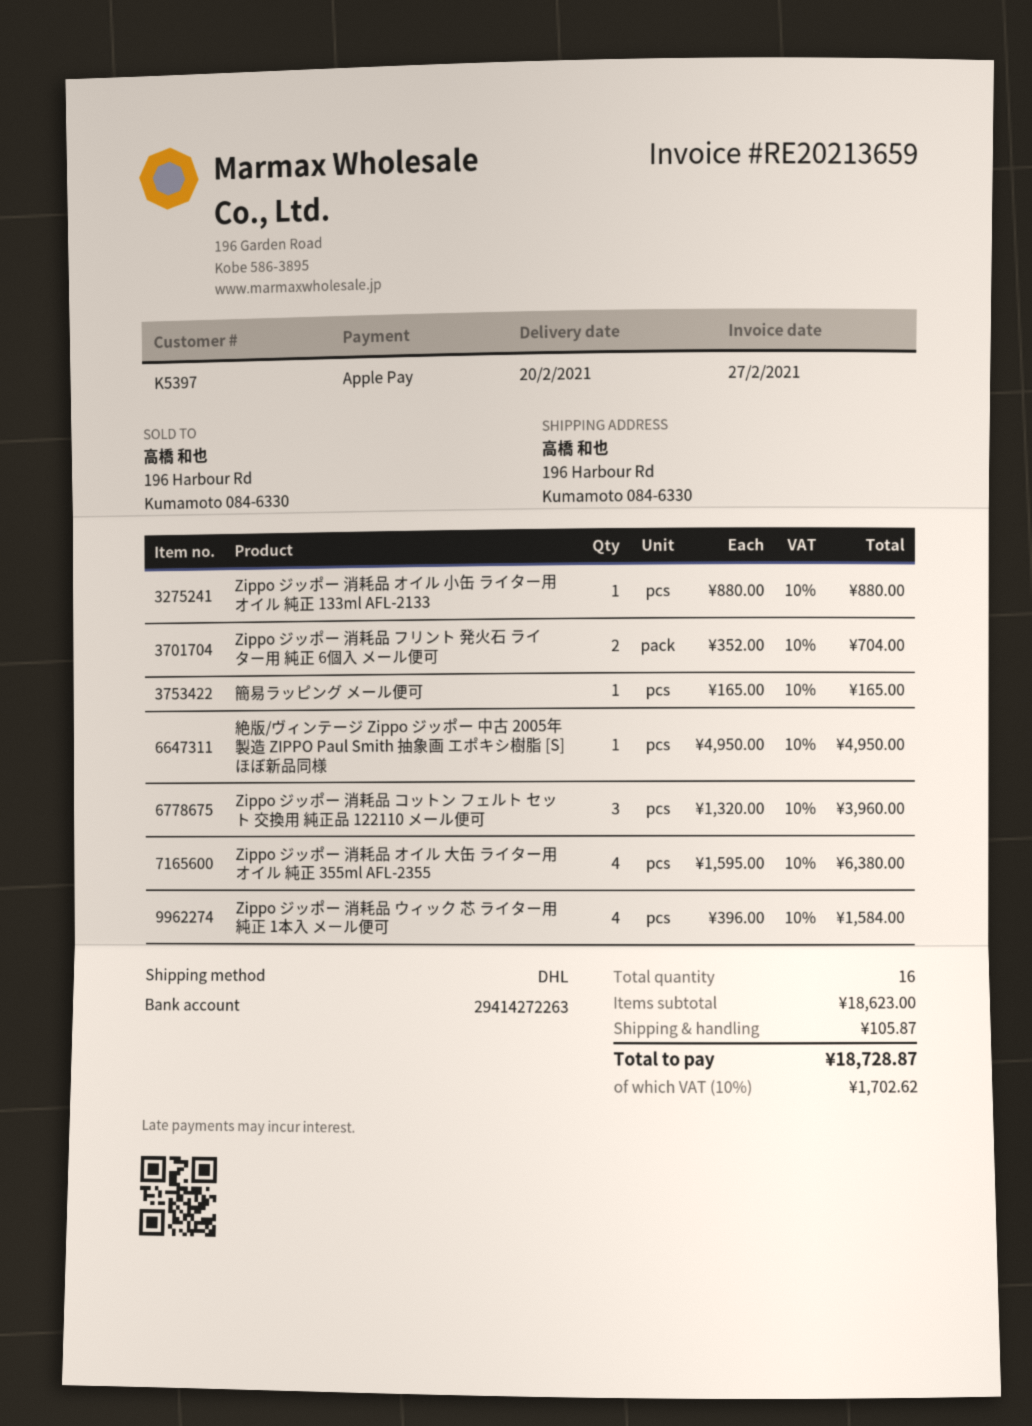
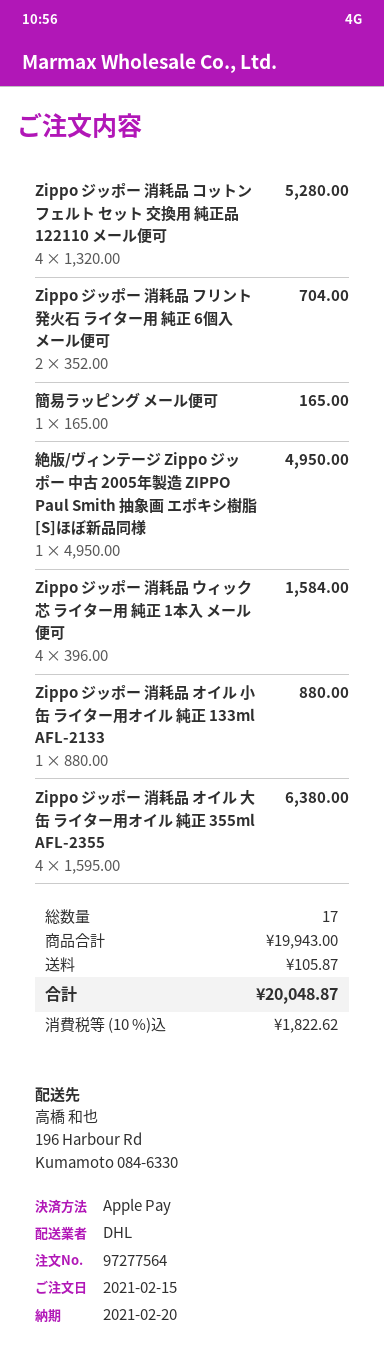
Zippo ジッポー 消耗品 コットン フェルト セット 交換用 純正品 122110 メール便可: 3 x 1320.00 = 3960.00 -> 4 x 1320.00 = 5280.00
total quantity: 16 -> 17
subtotal: 18623.00 -> 19943.00
tax: 10% = 1702.62 -> 10% = 1822.62
total: 18728.87 -> 20048.87

